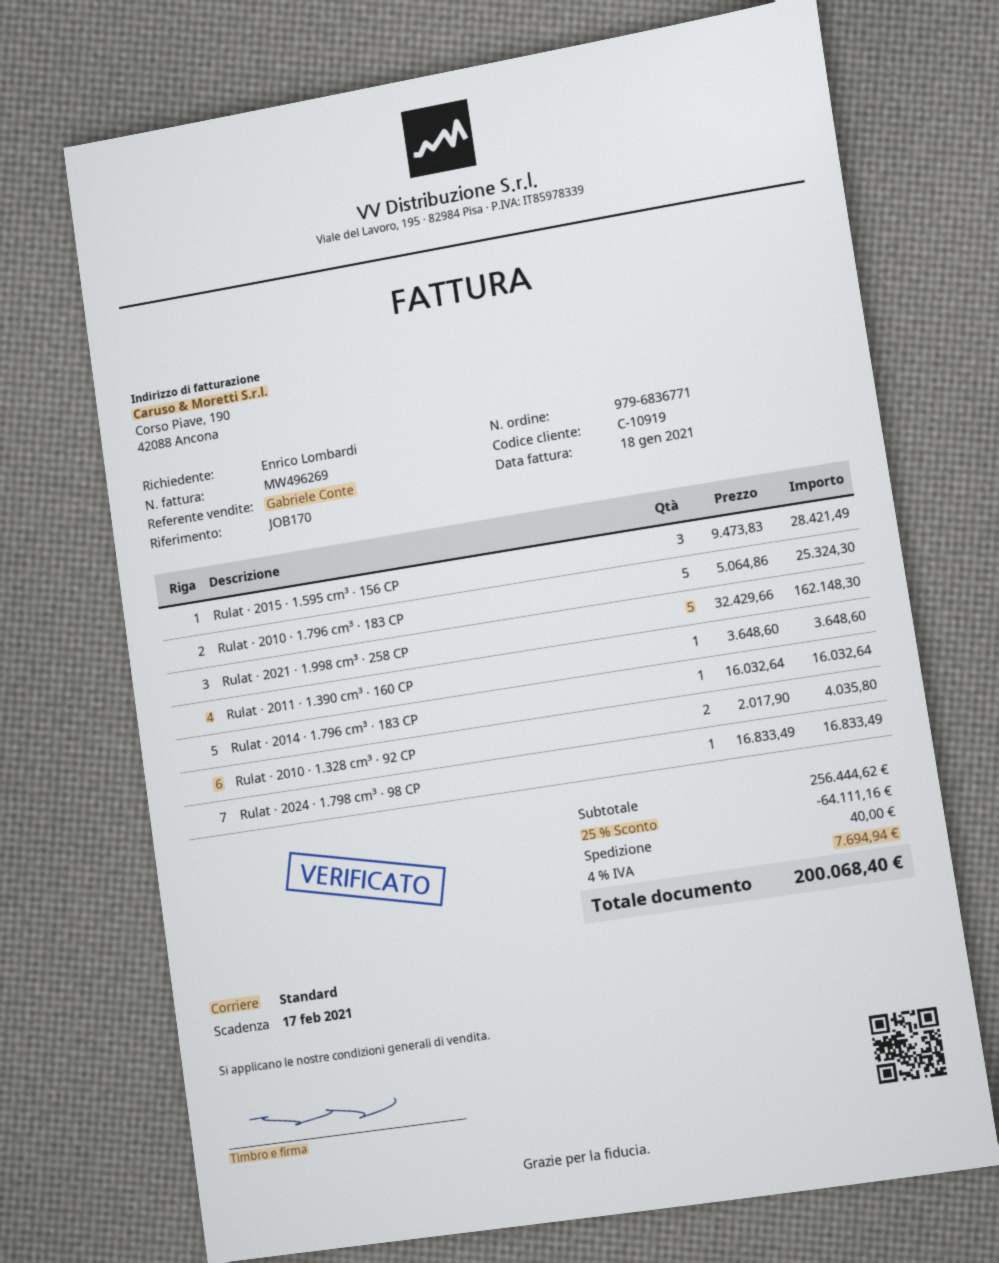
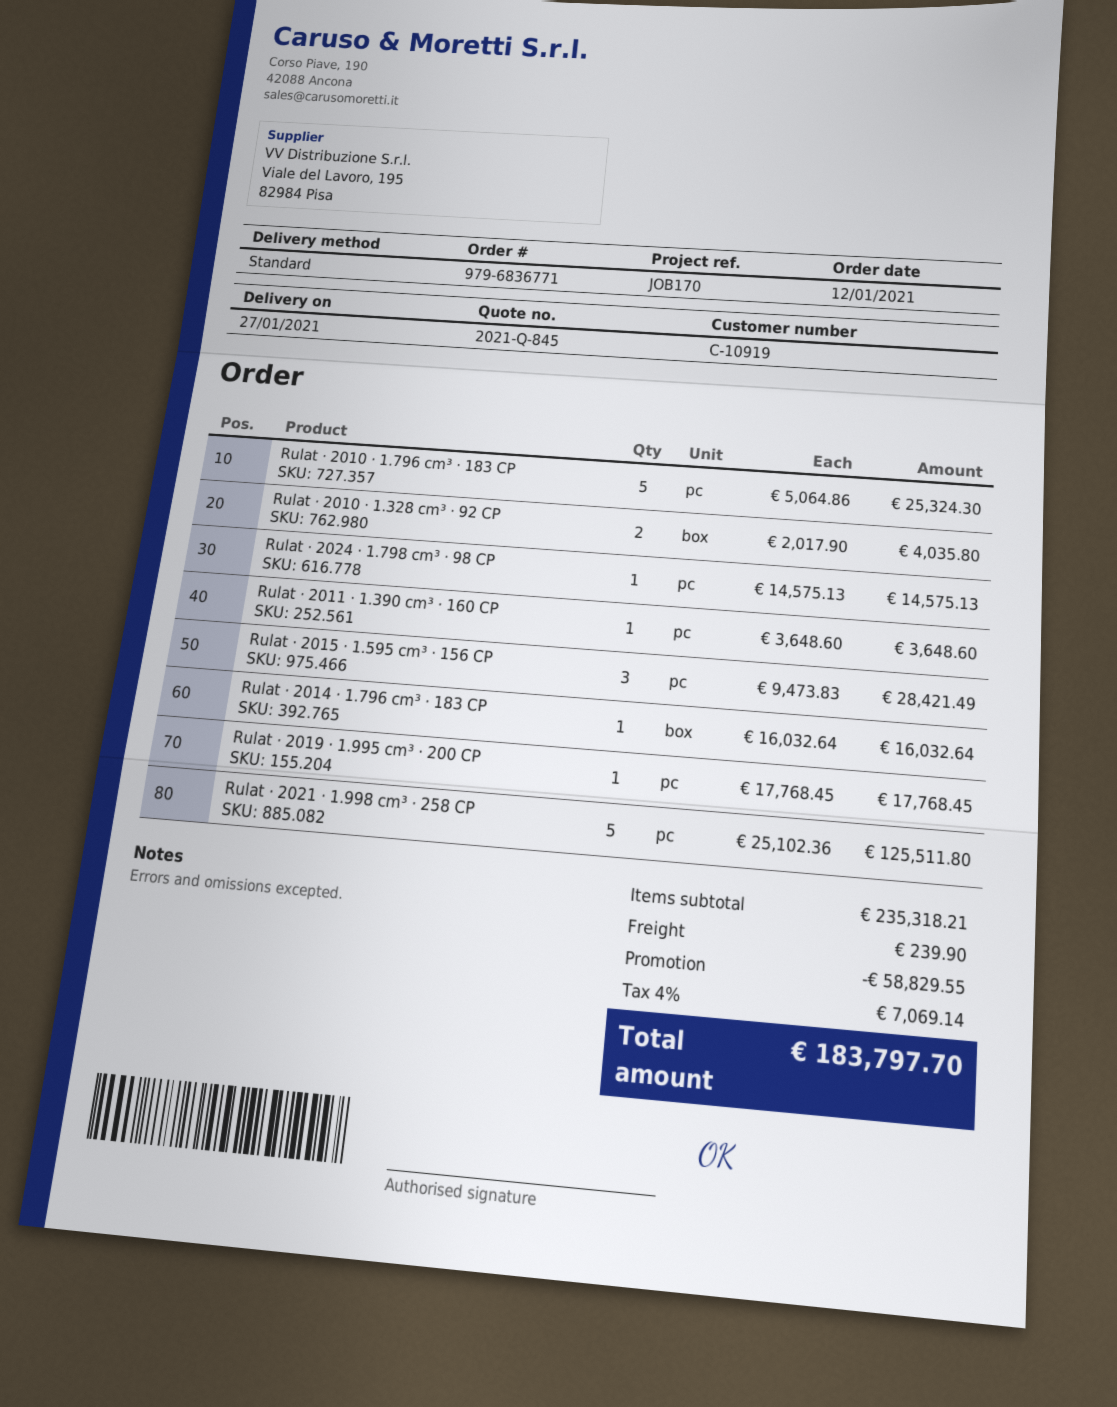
Rulat · 2021 · 1.998 cm³ · 258 CP: 5 x 32429.66 = 162148.30 -> 5 x 25102.36 = 125511.80
Rulat · 2024 · 1.798 cm³ · 98 CP: 1 x 16833.49 = 16833.49 -> 1 x 14575.13 = 14575.13
Rulat · 2019 · 1.995 cm³ · 200 CP: none -> 1 x 17768.45 = 17768.45
subtotal: 256444.62 -> 235318.21
discount: 64111.16 -> 58829.55
shipping: 40.00 -> 239.90
tax: 4% = 7694.94 -> 4% = 7069.14
total: 200068.40 -> 183797.70

